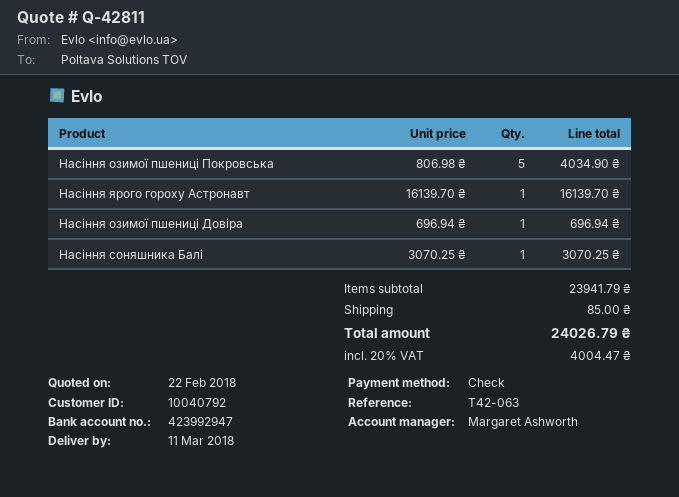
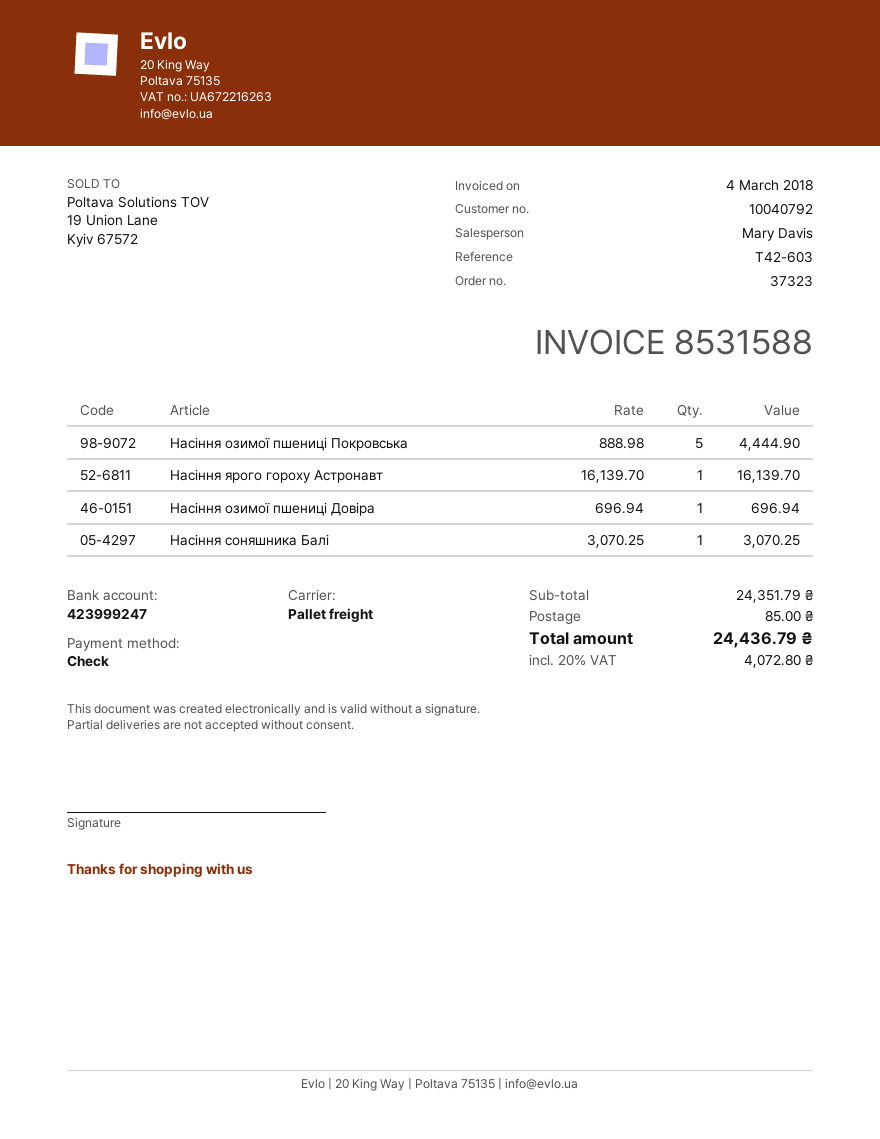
reference: T42-063 -> T42-603
sales rep: Margaret Ashworth -> Mary Davis
bank account: 423992947 -> 423999247
Насіння озимої пшениці Покровська: 5 x 806.98 = 4034.90 -> 5 x 888.98 = 4444.90
subtotal: 23941.79 -> 24351.79
tax: 20% = 4004.47 -> 20% = 4072.80
total: 24026.79 -> 24436.79

